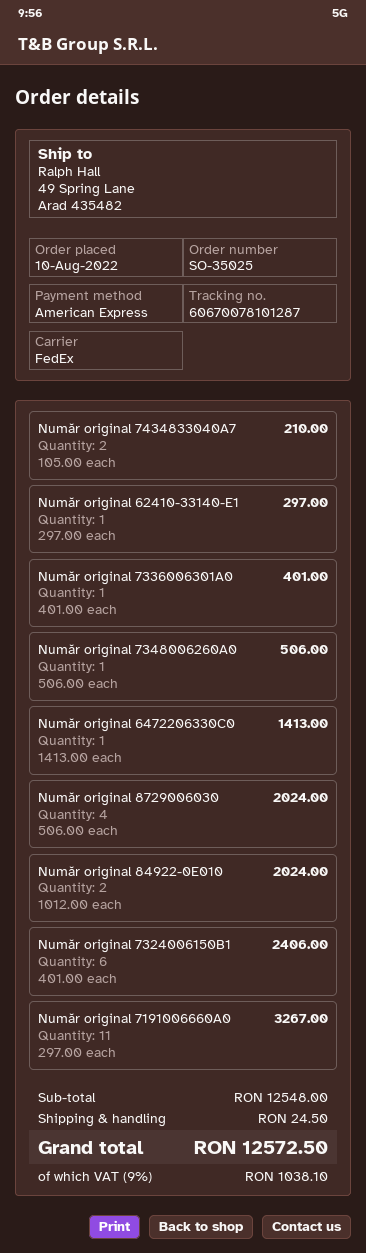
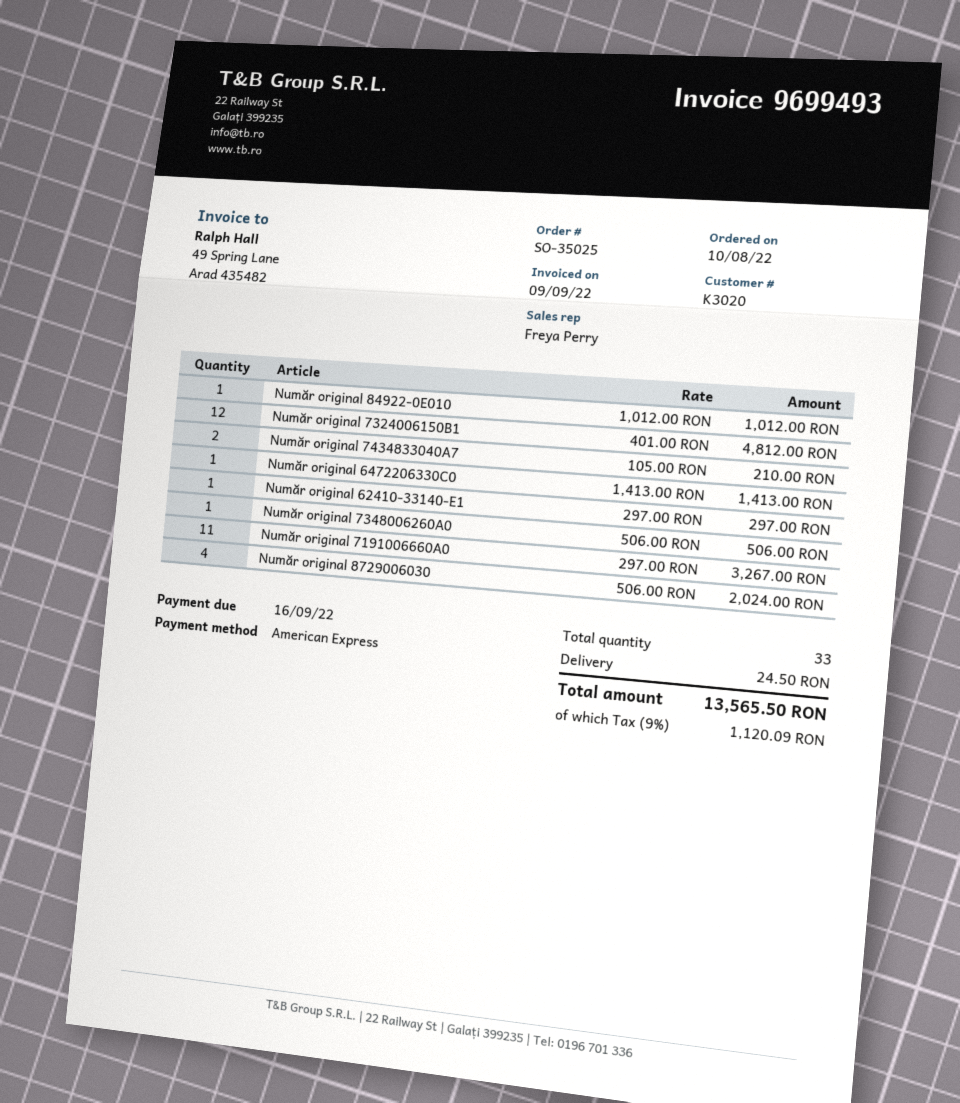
Număr original 7336006301A0: 1 x 401.00 = 401.00 -> none
Număr original 84922-0E010: 2 x 1012.00 = 2024.00 -> 1 x 1012.00 = 1012.00
Număr original 7324006150B1: 6 x 401.00 = 2406.00 -> 12 x 401.00 = 4812.00
tax: 9% = 1038.10 -> 9% = 1120.09
total: 12572.50 -> 13565.50

